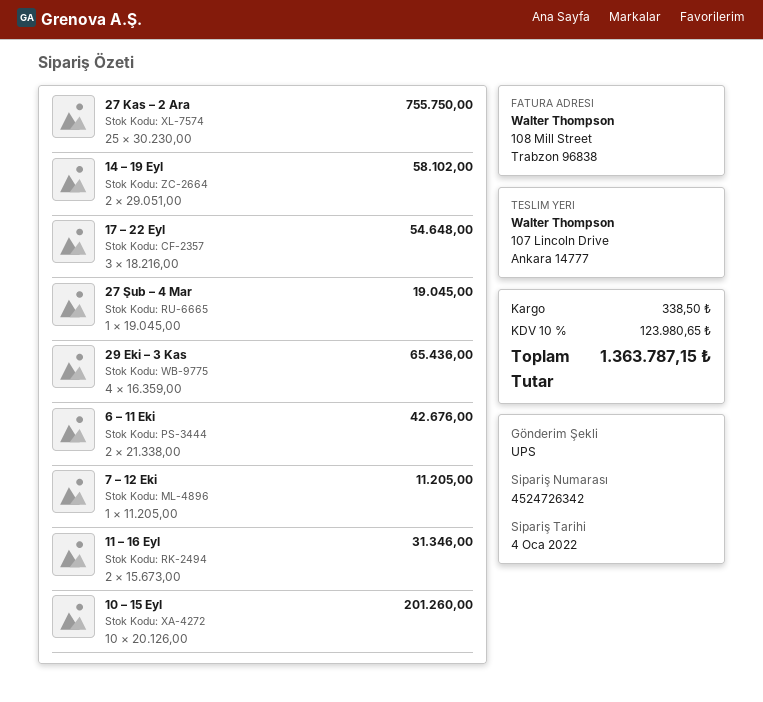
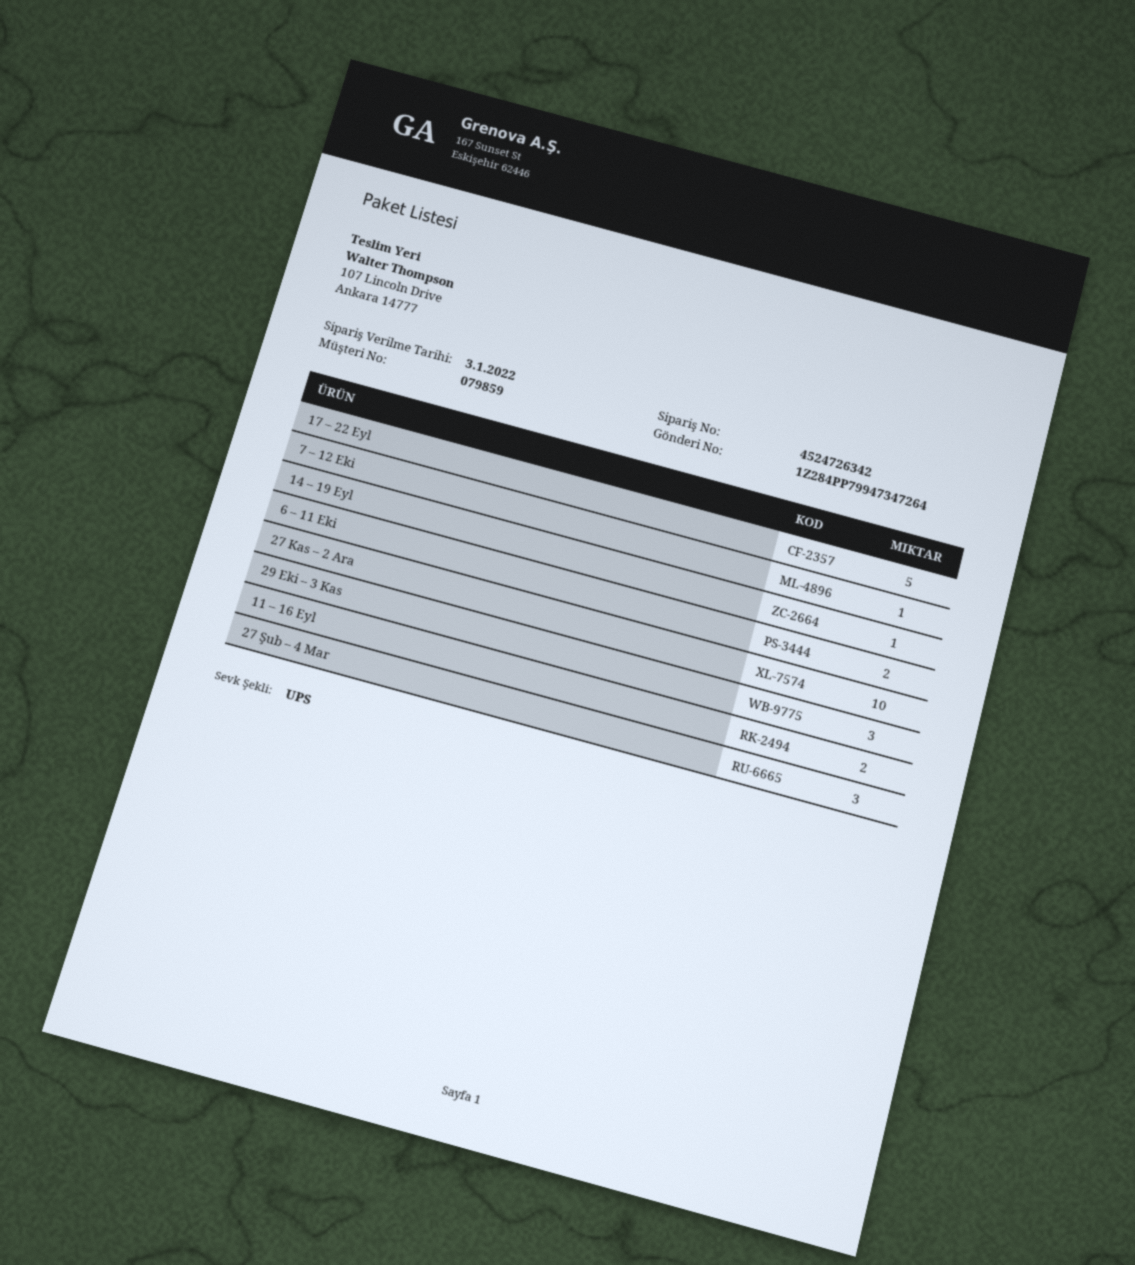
order date: 2022-01-04 -> 2022-01-03
27 Kas – 2 Ara: 25 -> 10
14 – 19 Eyl: 2 -> 1
17 – 22 Eyl: 3 -> 5
27 Şub – 4 Mar: 1 -> 3
29 Eki – 3 Kas: 4 -> 3
10 – 15 Eyl: 10 -> none

